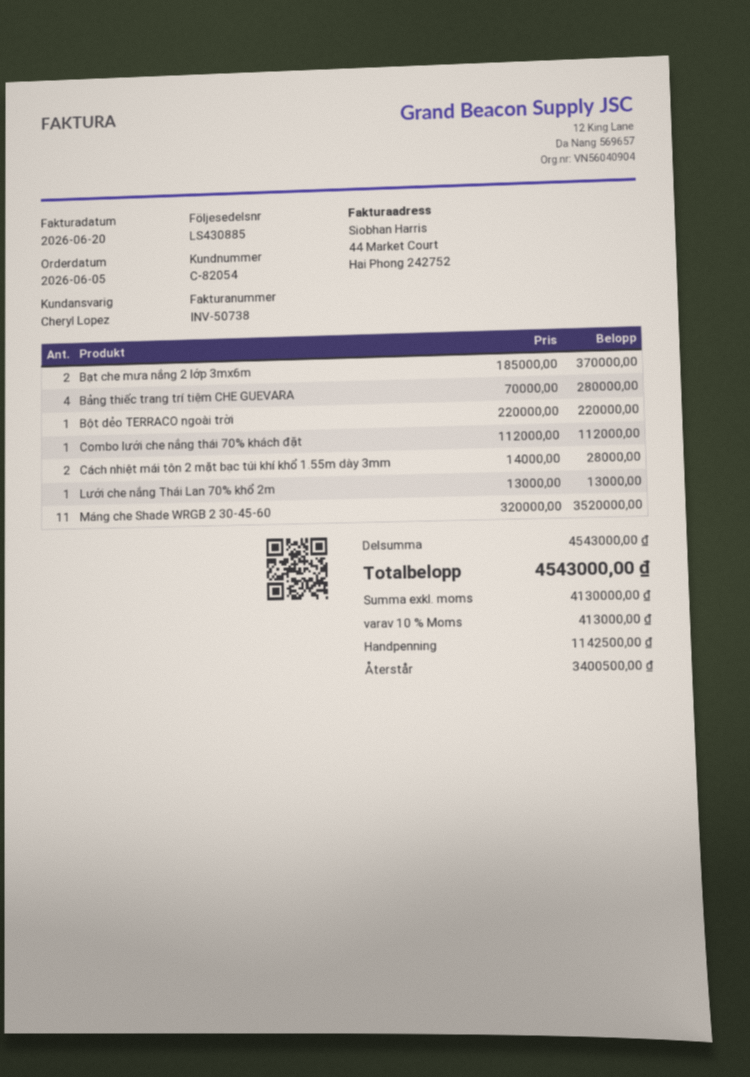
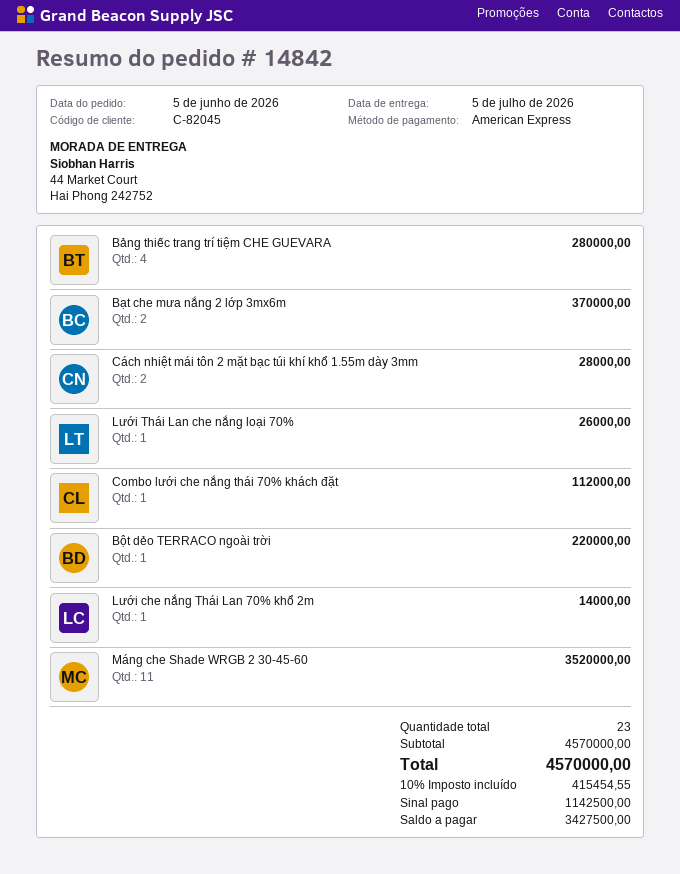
customer number: C-82054 -> C-82045
Lưới che nắng Thái Lan 70% khổ 2m: 1 for 13000.00 -> 1 for 14000.00
Lưới Thái Lan che nắng loại 70%: none -> 1 for 26000.00
subtotal: 4543000.00 -> 4570000.00
tax: 10% = 413000.00 -> 10% = 415454.55
total: 4543000.00 -> 4570000.00
balance: 3400500.00 -> 3427500.00

